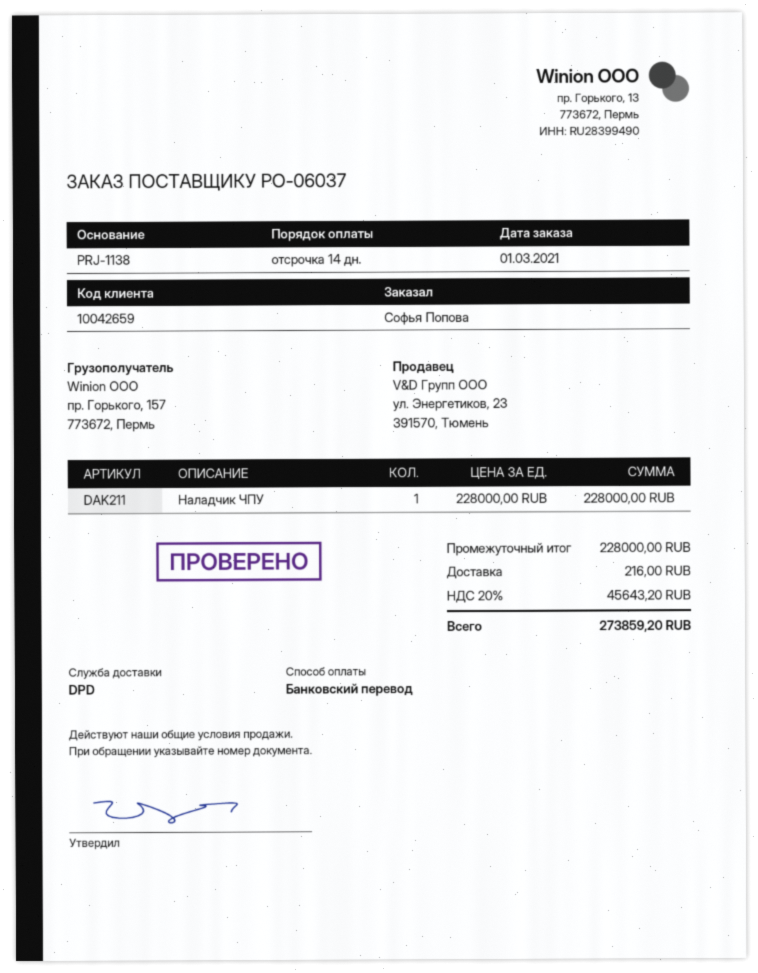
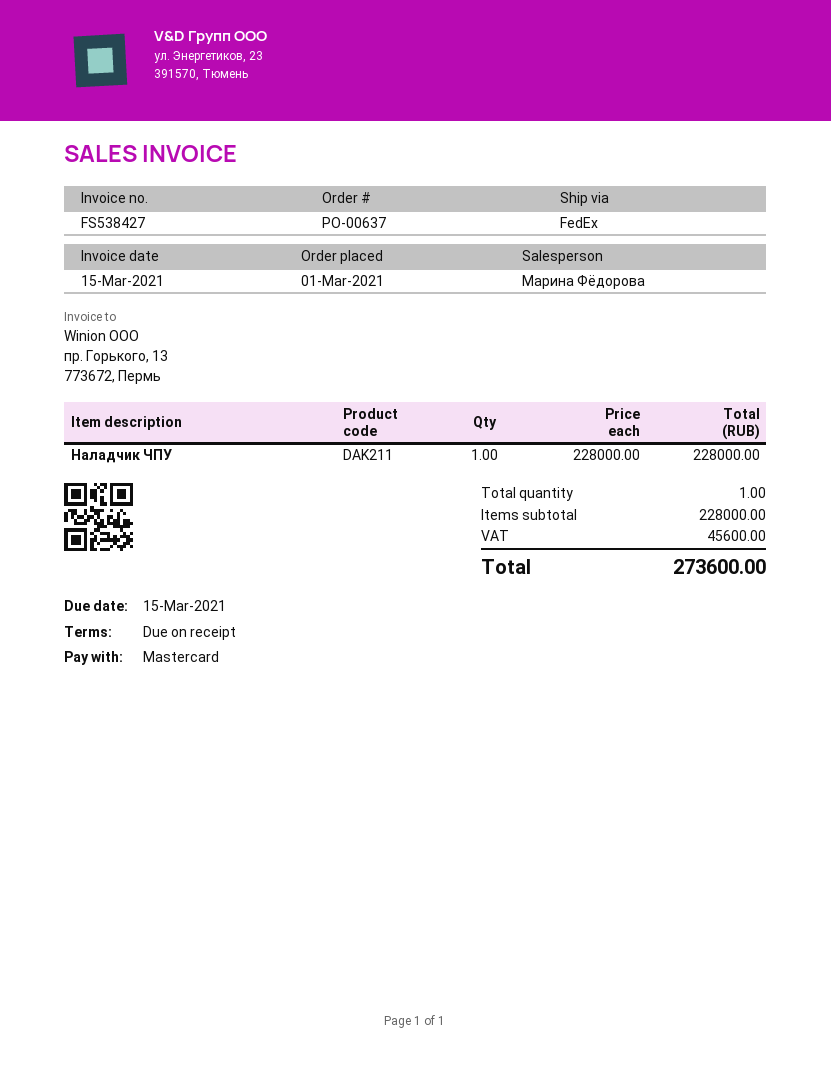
order number: PO-06037 -> PO-00637
payment terms: 14 days -> on receipt
payment method: bank transfer -> Mastercard
shipping method: DPD -> FedEx
shipping: 216.00 -> none
tax: 45643.20 -> 45600.00
total: 273859.20 -> 273600.00

